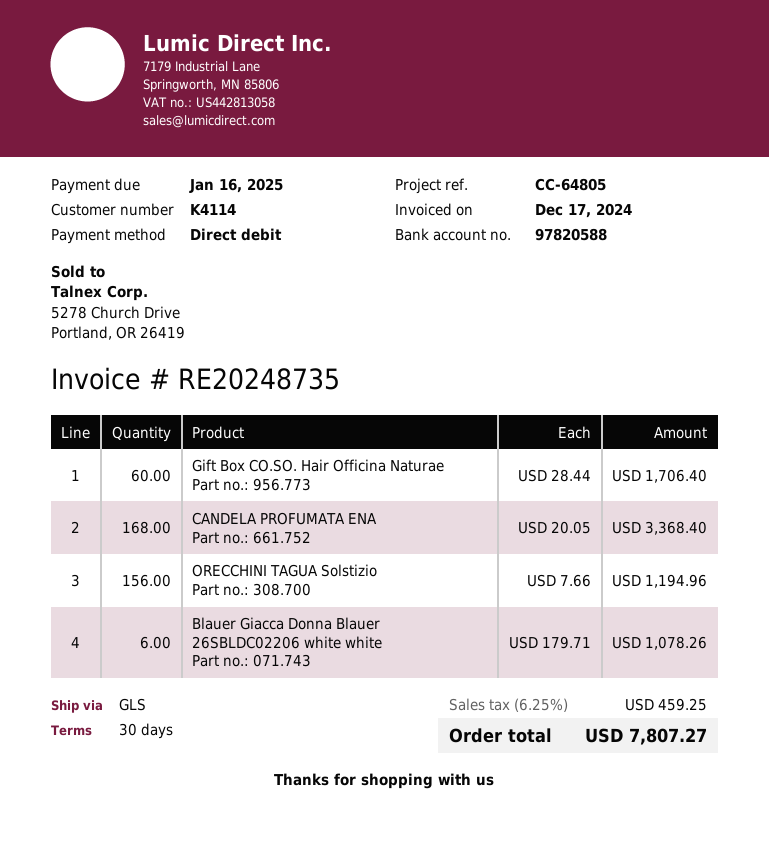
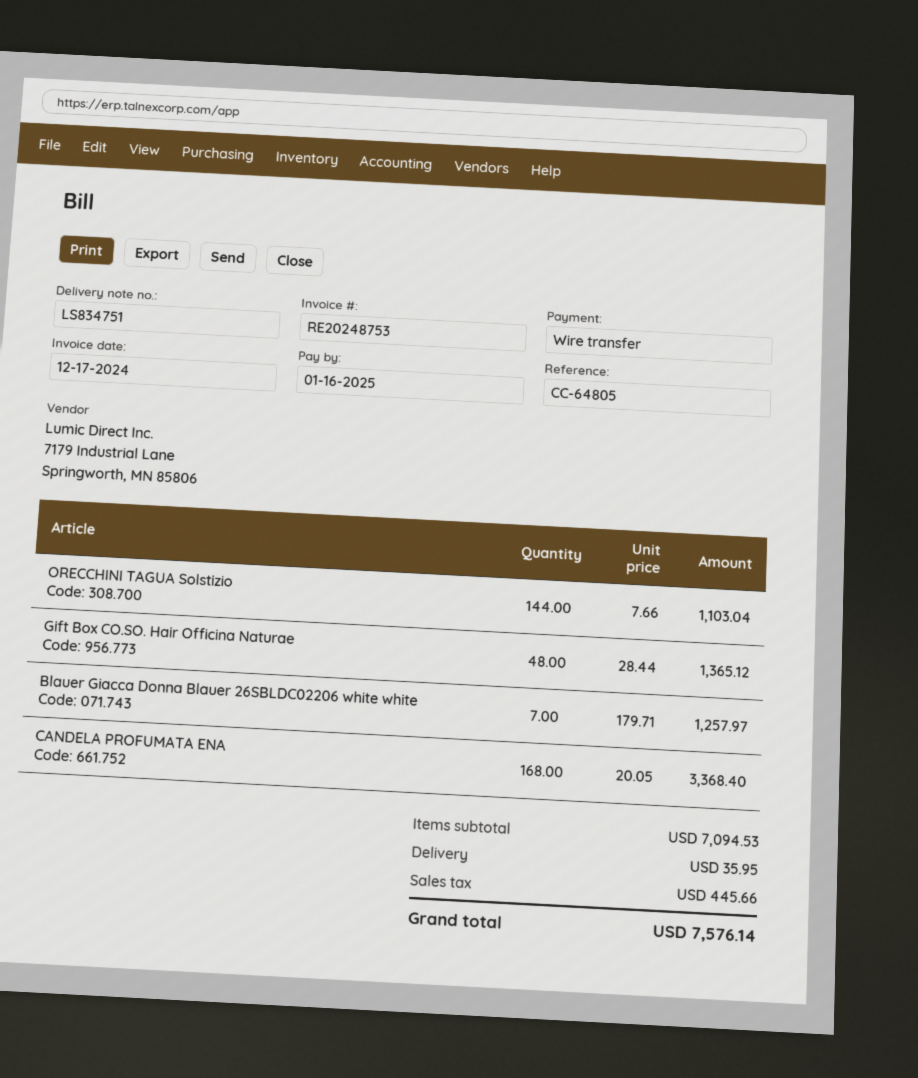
invoice number: RE20248735 -> RE20248753
payment method: direct debit -> bank transfer
Gift Box CO.SO. Hair Officina Naturae: 60 x 28.44 = 1706.40 -> 48 x 28.44 = 1365.12
ORECCHINI TAGUA Solstizio: 156 x 7.66 = 1194.96 -> 144 x 7.66 = 1103.04
Blauer Giacca Donna Blauer 26SBLDC02206 white white: 6 x 179.71 = 1078.26 -> 7 x 179.71 = 1257.97
shipping: none -> 35.95
tax: 459.25 -> 445.66
total: 7807.27 -> 7576.14

